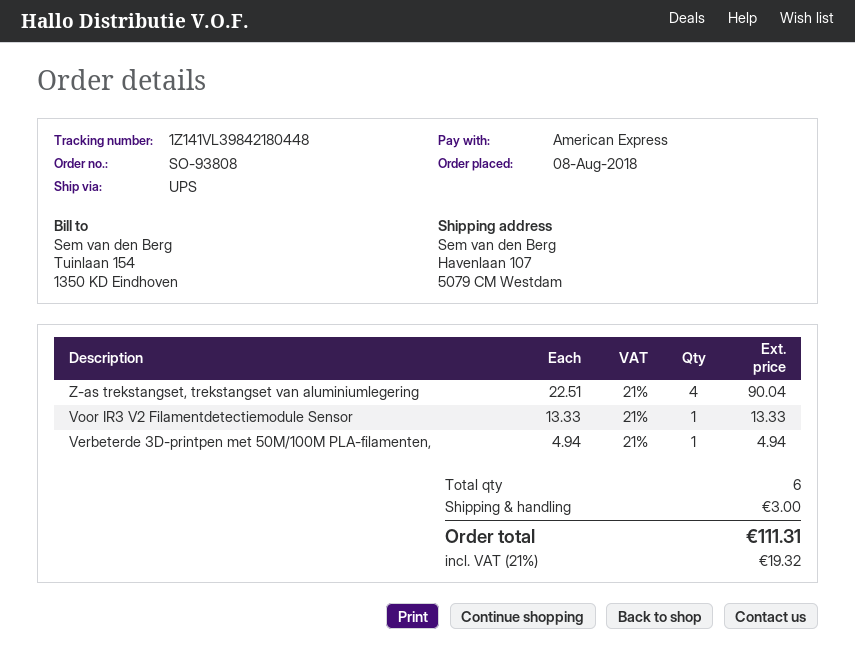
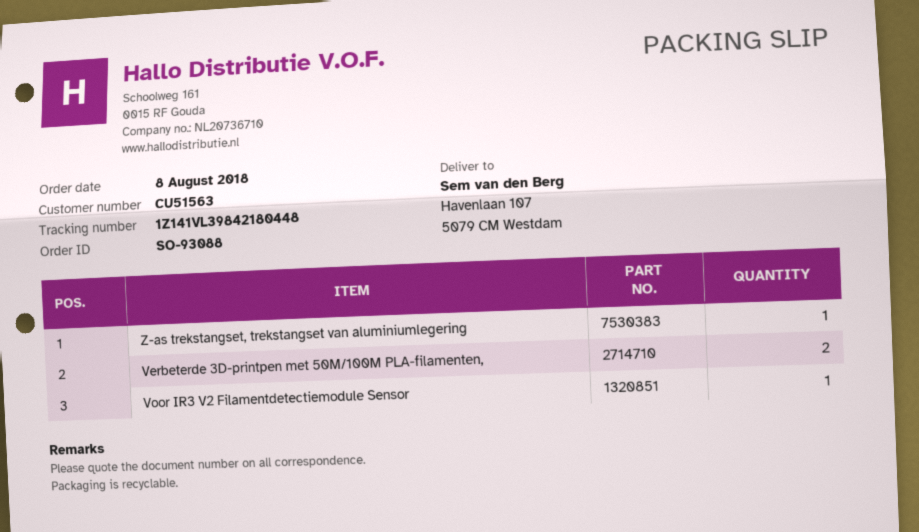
order number: SO-93808 -> SO-93088
Z-as trekstangset, trekstangset van aluminiumlegering: 4 -> 1
Verbeterde 3D-printpen met 50M/100M PLA-filamenten,: 1 -> 2

